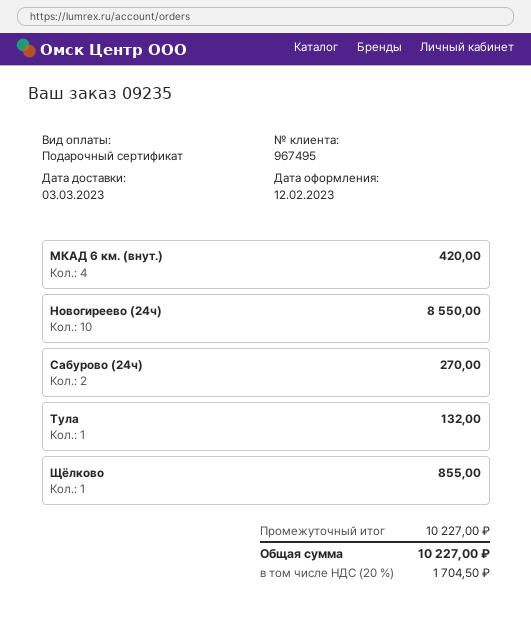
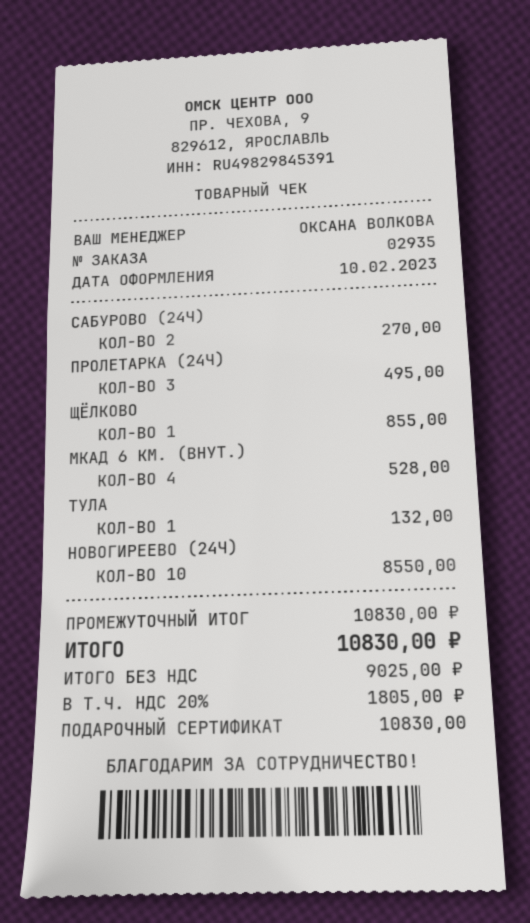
order number: 09235 -> 02935
order date: 2023-02-12 -> 2023-02-10
МКАД 6 км. (внут.): 4 for 420.00 -> 4 for 528.00
ПРОЛЕТАРКА (24Ч): none -> 3 for 495.00
subtotal: 10227.00 -> 10830.00
tax: 20% = 1704.50 -> 20% = 1805.00
total: 10227.00 -> 10830.00

